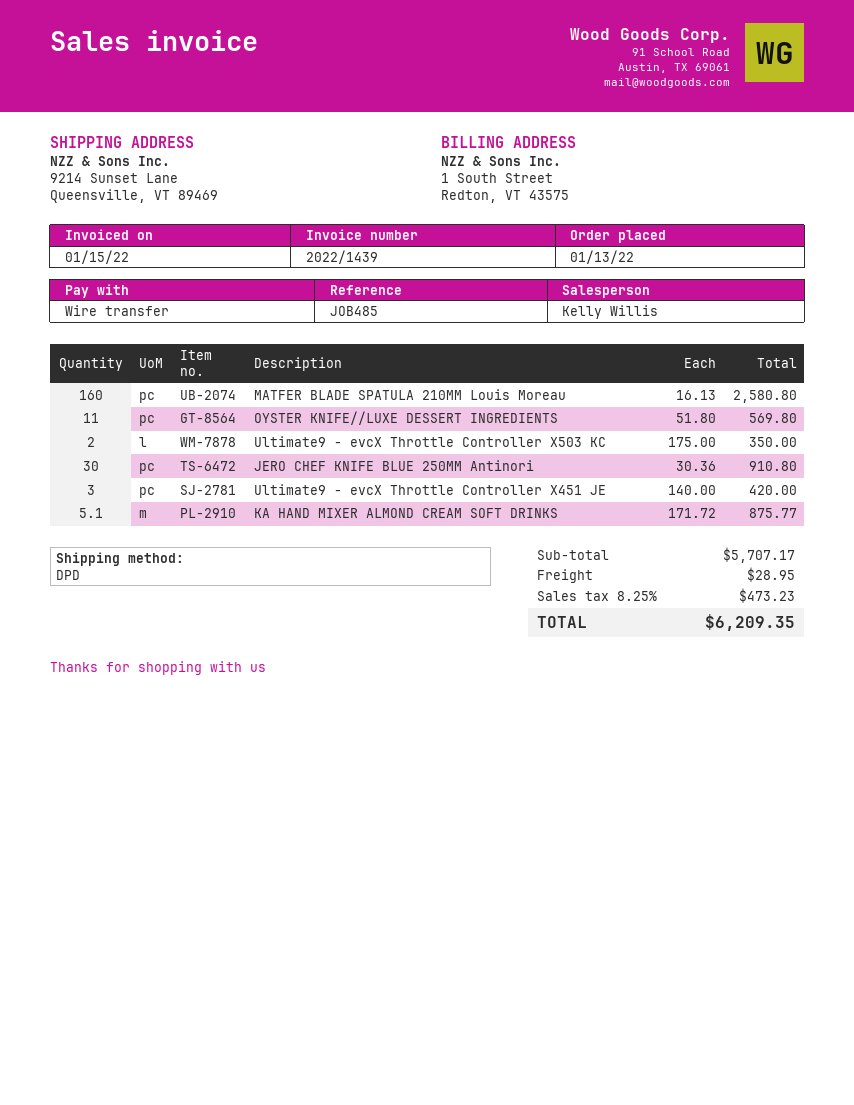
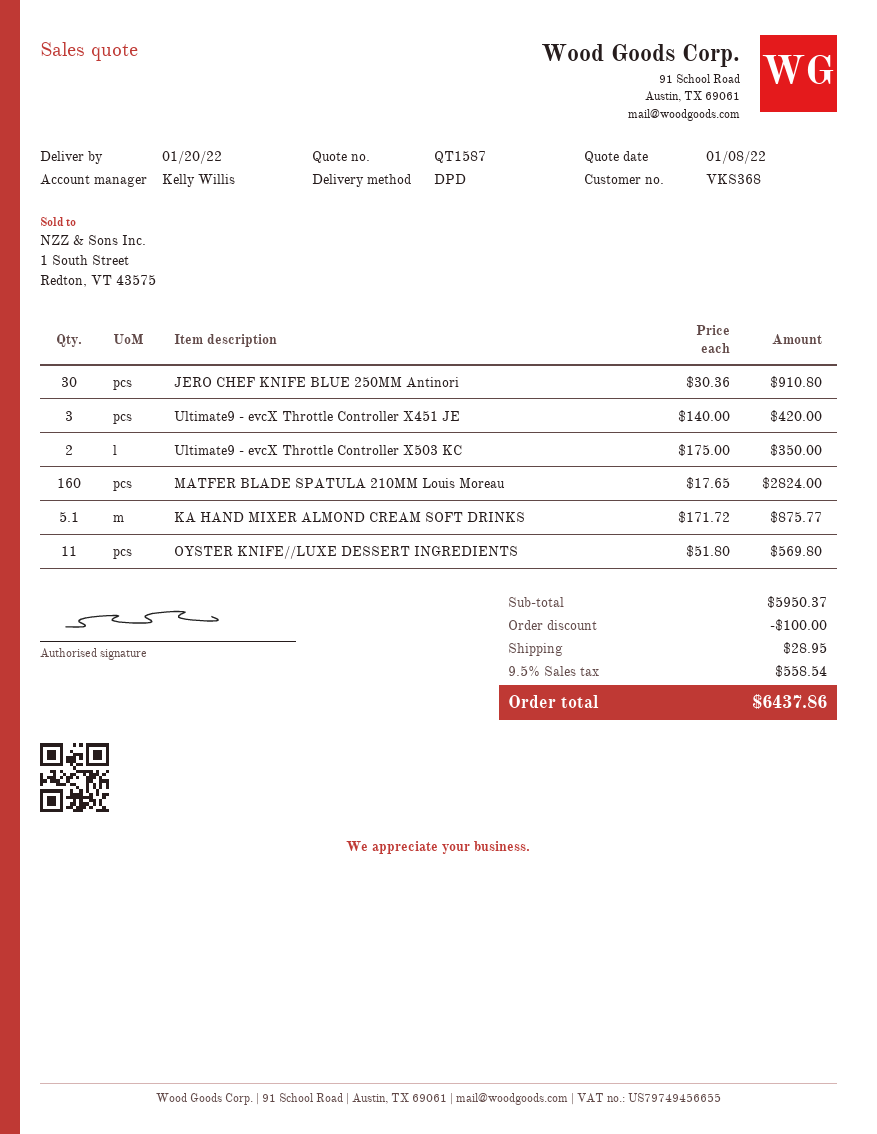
MATFER BLADE SPATULA 210MM Louis Moreau: 160 x 16.13 = 2580.80 -> 160 x 17.65 = 2824.00
subtotal: 5707.17 -> 5950.37
discount: none -> 100.00
tax: 8.25% = 473.23 -> 9.5% = 558.54
total: 6209.35 -> 6437.86

